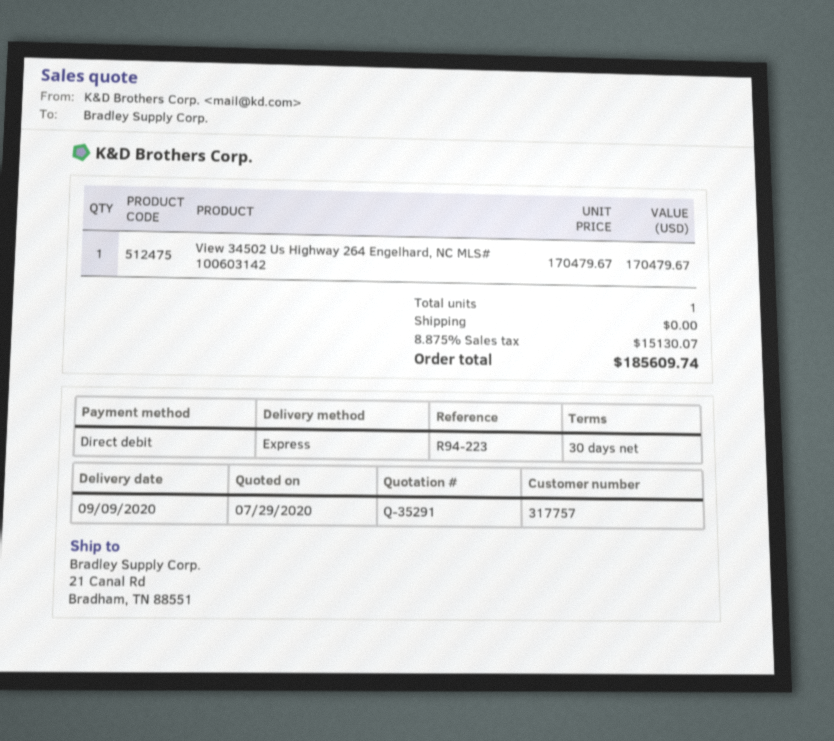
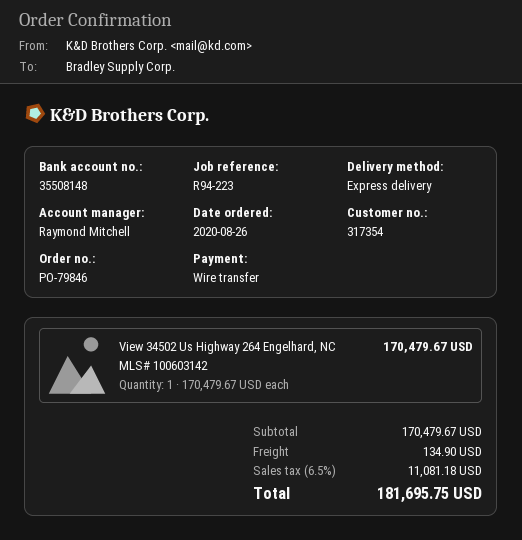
customer number: 317757 -> 317354
payment method: direct debit -> bank transfer
shipping: 0.00 -> 134.90
tax: 8.875% = 15130.07 -> 6.5% = 11081.18
total: 185609.74 -> 181695.75

